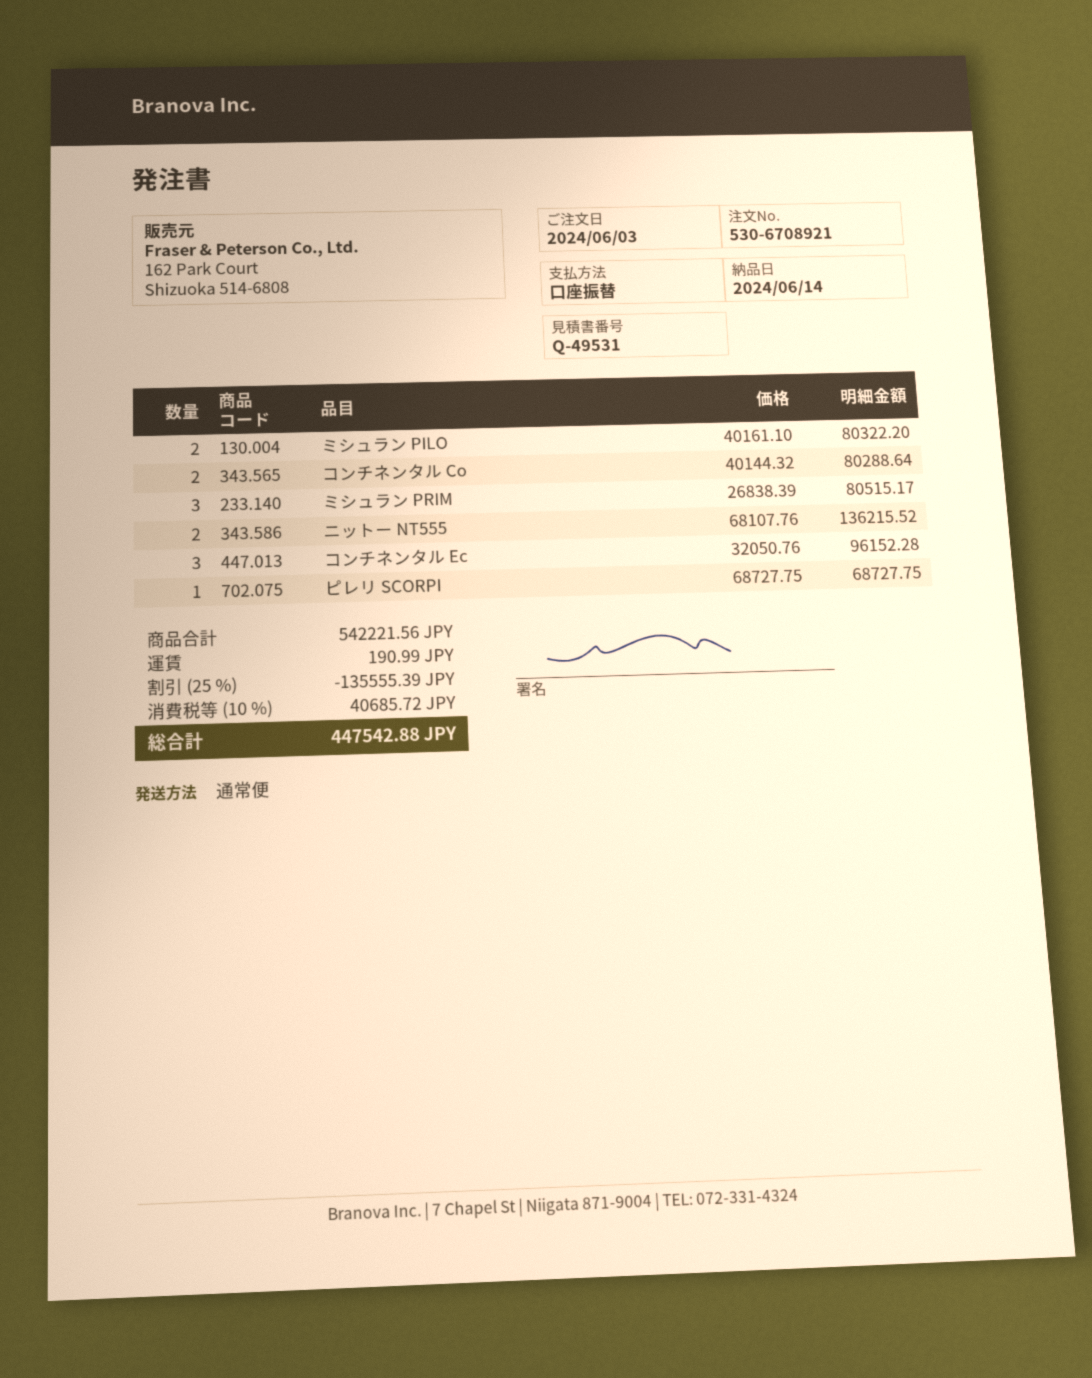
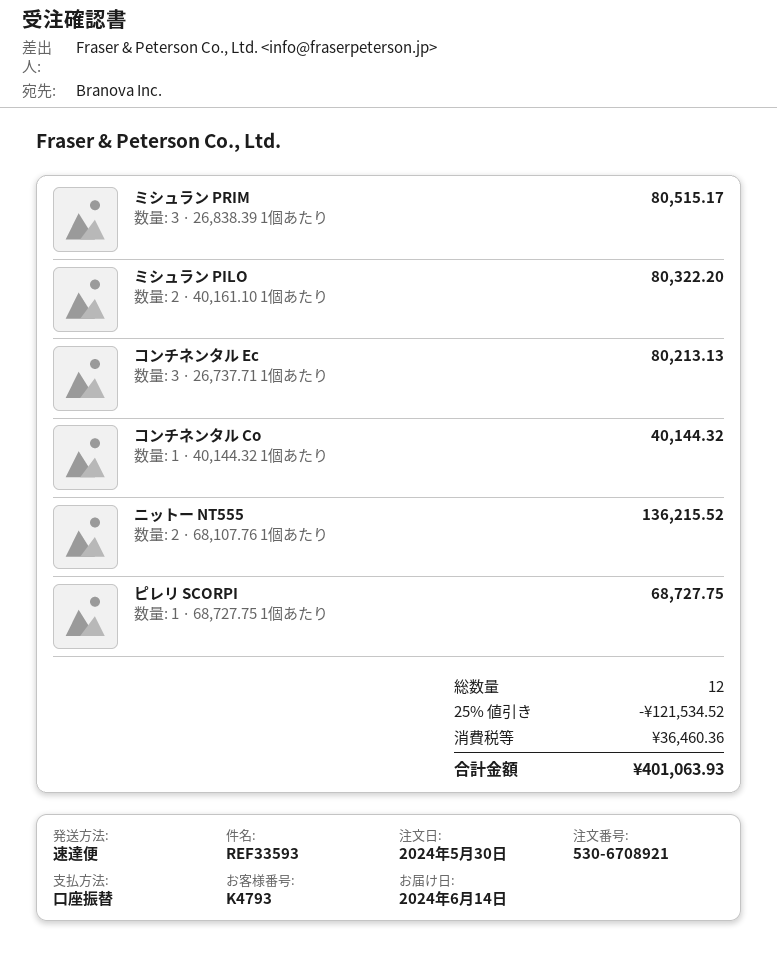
order date: 2024-06-03 -> 2024-05-30
shipping method: standard -> express
コンチネンタル Co: 2 x 40144.32 = 80288.64 -> 1 x 40144.32 = 40144.32
コンチネンタル Ec: 3 x 32050.76 = 96152.28 -> 3 x 26737.71 = 80213.13
discount: 25% = 135555.39 -> 25% = 121534.52
shipping: 190.99 -> none
tax: 40685.72 -> 36460.36
total: 447542.88 -> 401063.93

